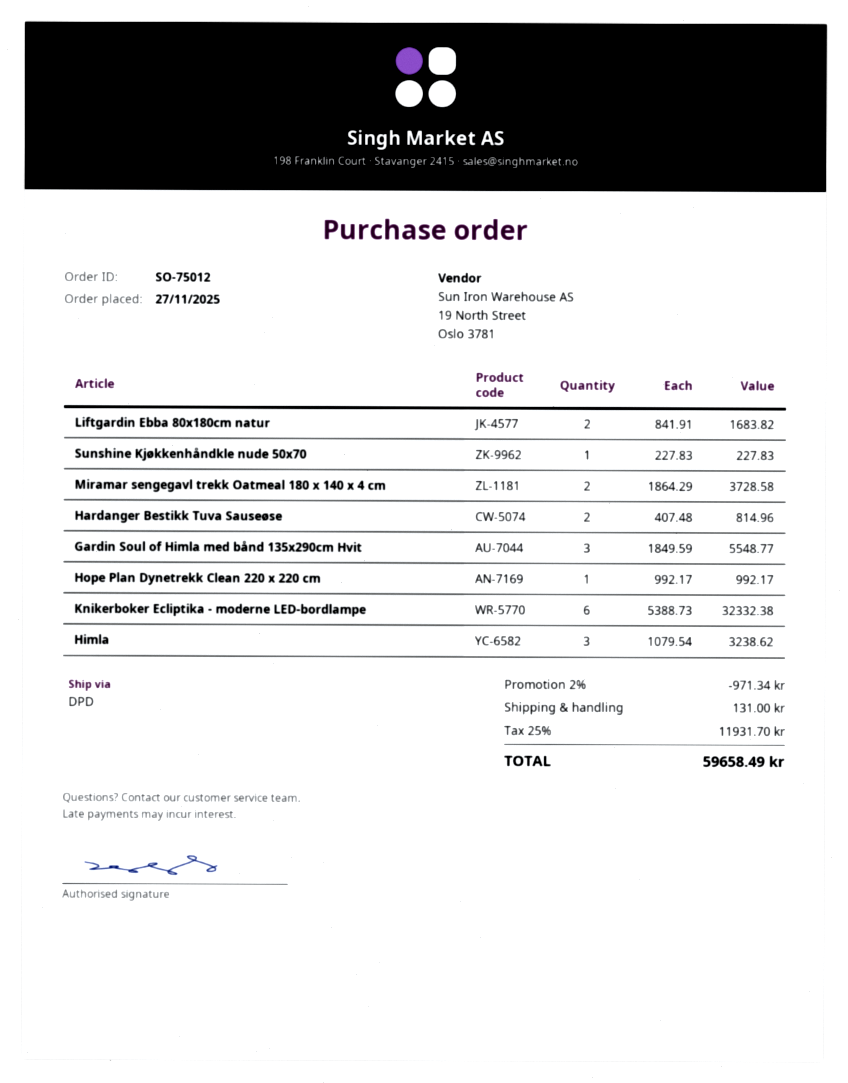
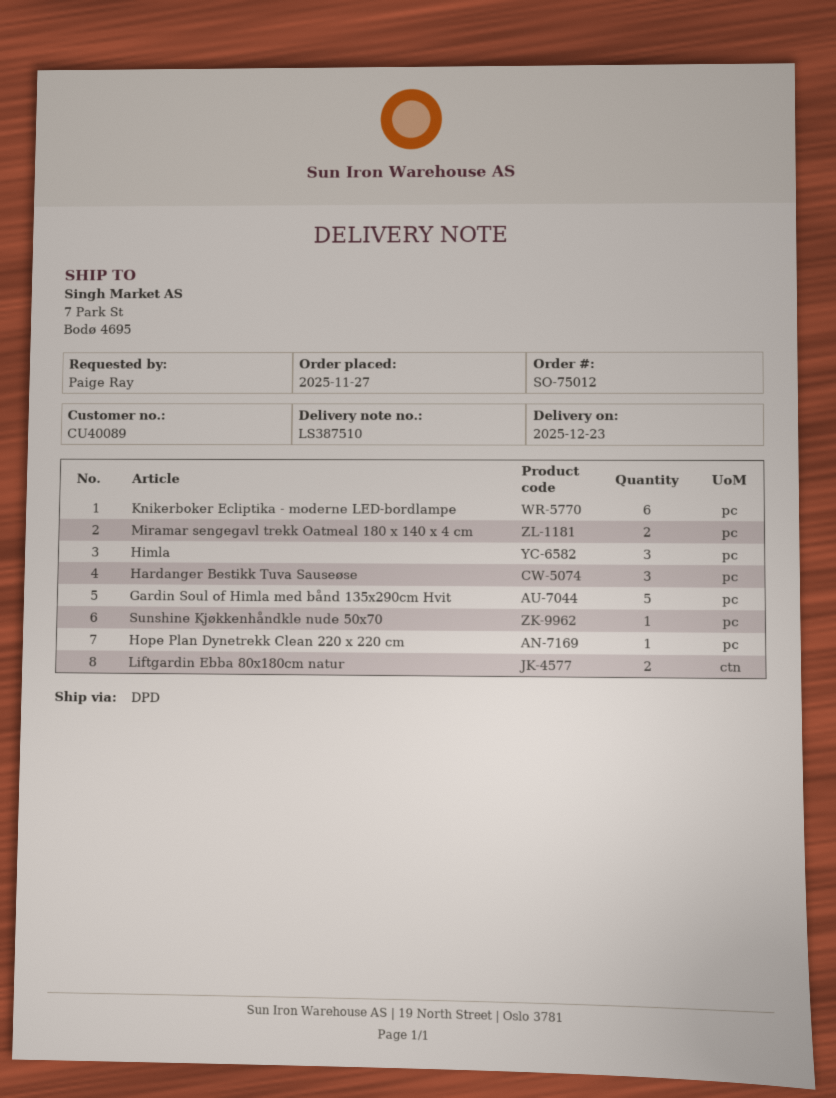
Hardanger Bestikk Tuva Sauseøse: 2 -> 3
Gardin Soul of Himla med bånd 135x290cm Hvit: 3 -> 5

